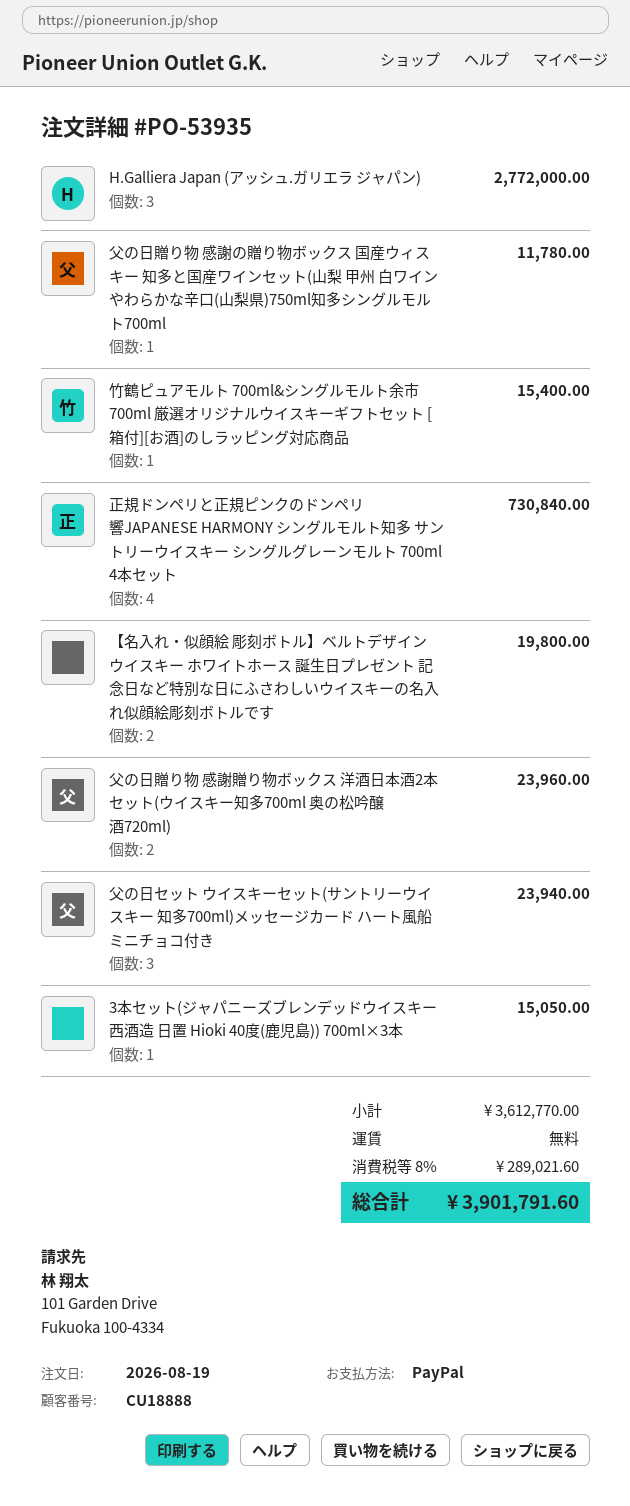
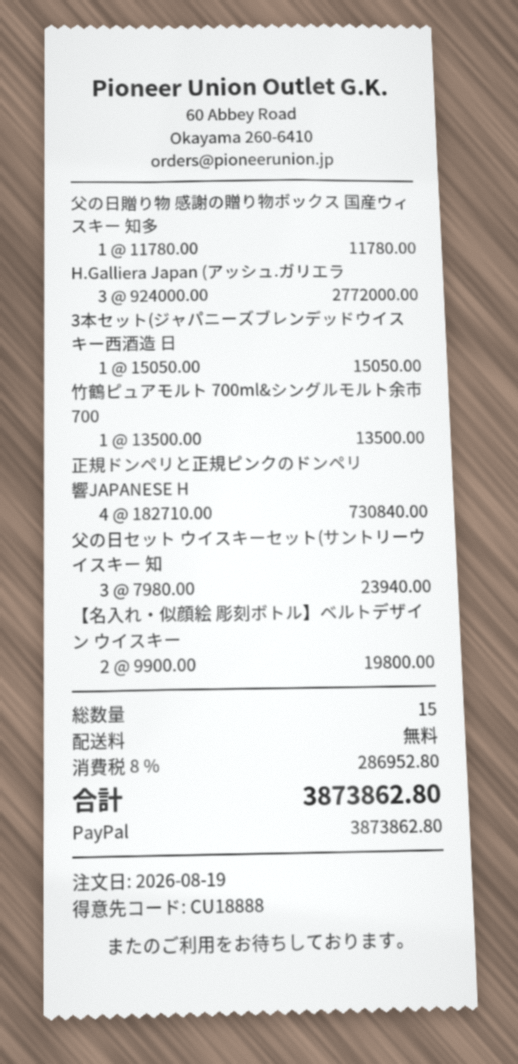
竹鶴ピュアモルト 700ml&シングルモルト余市 700ml 厳選オリジナルウイスキーギフトセット [箱付][お酒]のしラッピング対応商品: 1 for 15400.00 -> 1 for 13500.00
父の日贈り物 感謝贈り物ボックス 洋酒日本酒2本セット(ウイスキー知多700ml 奥の松吟醸酒720ml): 2 for 23960.00 -> none
tax: 8% = 289021.60 -> 8% = 286952.80
total: 3901791.60 -> 3873862.80

